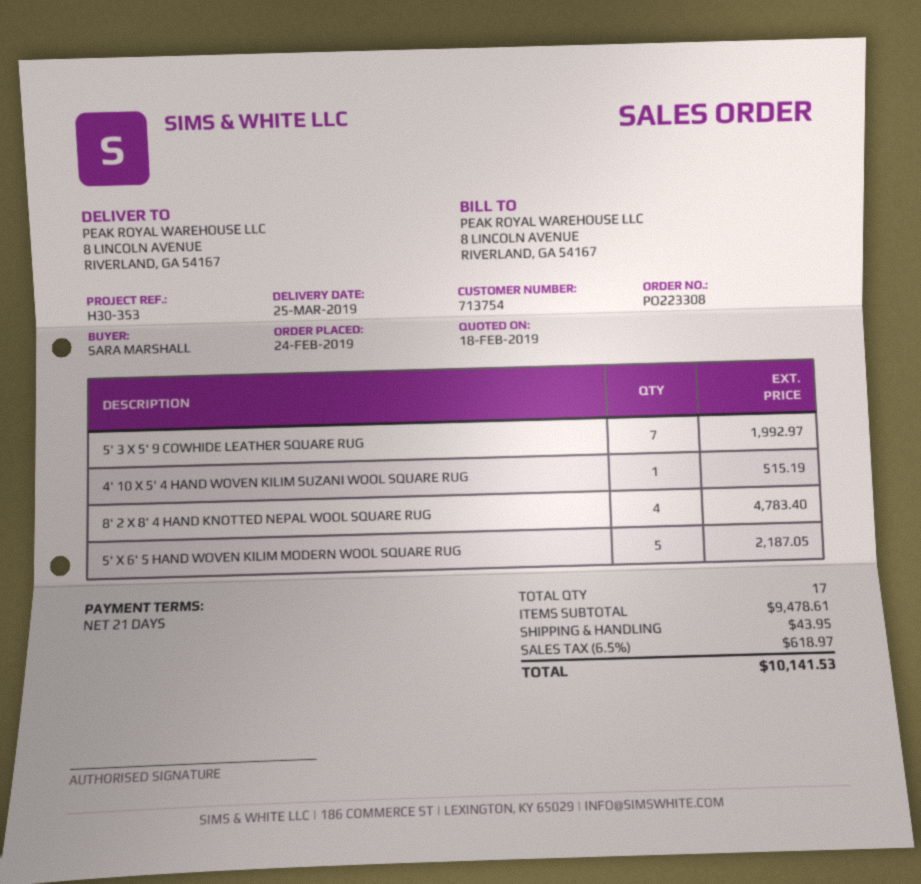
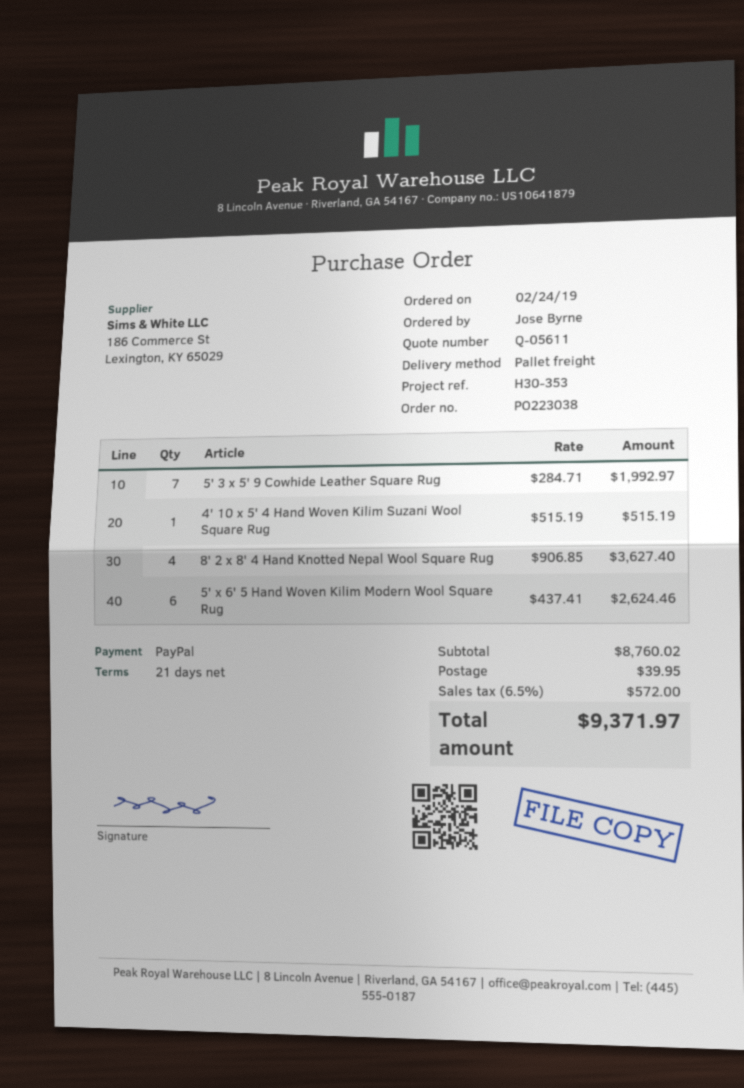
order number: PO223308 -> PO223038
ordered by: SARA MARSHALL -> Jose Byrne
8' 2 X 8' 4 HAND KNOTTED NEPAL WOOL SQUARE RUG: 4 for 4783.40 -> 4 for 3627.40
5' X 6' 5 HAND WOVEN KILIM MODERN WOOL SQUARE RUG: 5 for 2187.05 -> 6 for 2624.46
subtotal: 9478.61 -> 8760.02
shipping: 43.95 -> 39.95
tax: 6.5% = 618.97 -> 6.5% = 572.00
total: 10141.53 -> 9371.97

